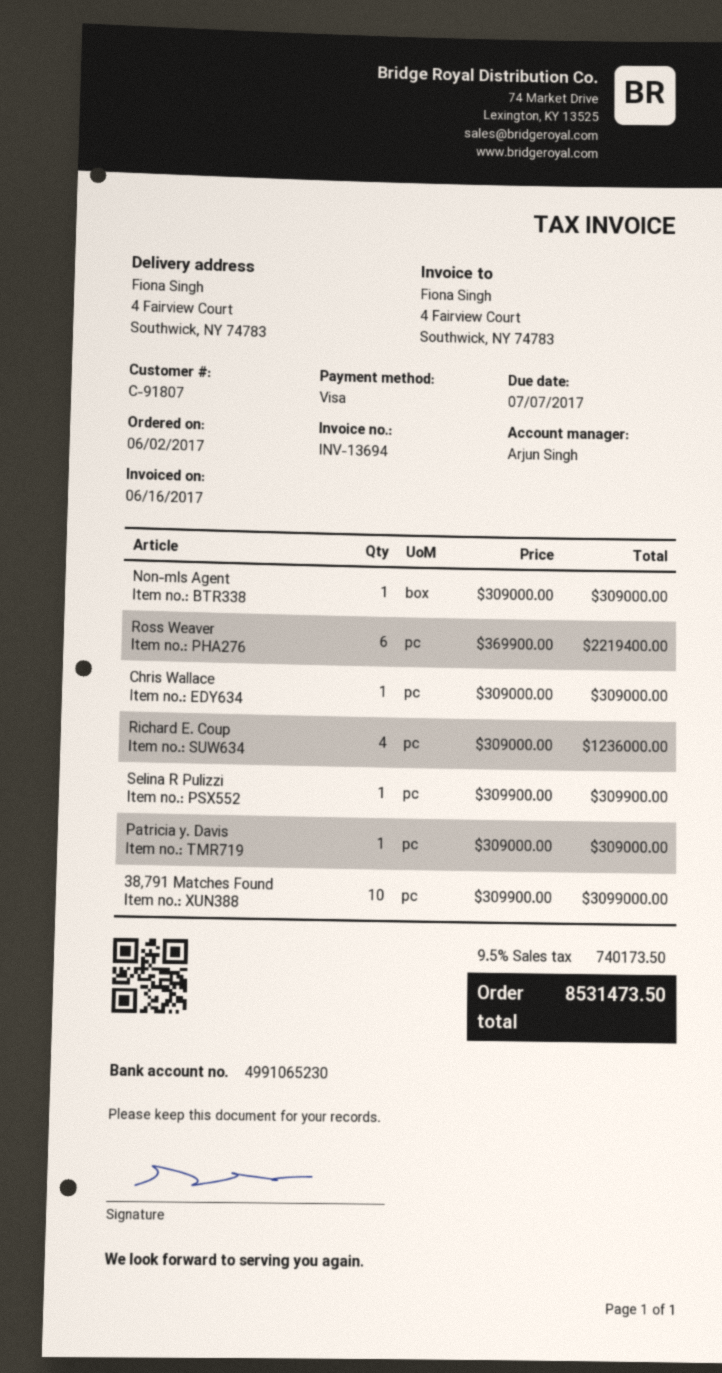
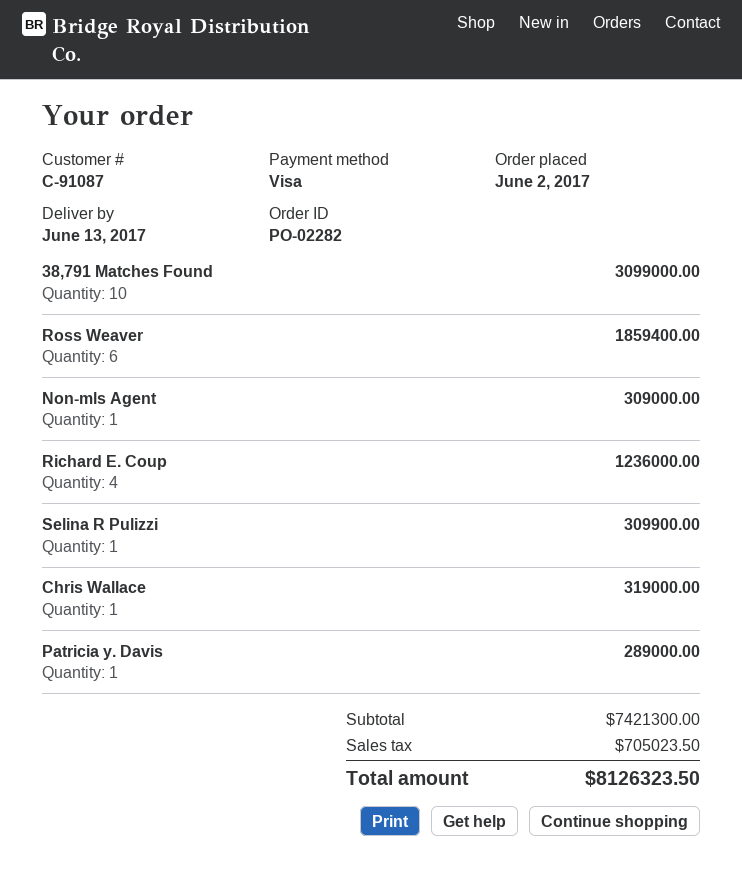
customer number: C-91807 -> C-91087
Ross Weaver: 6 for 2219400.00 -> 6 for 1859400.00
Chris Wallace: 1 for 309000.00 -> 1 for 319000.00
Patricia y. Davis: 1 for 309000.00 -> 1 for 289000.00
tax: 740173.50 -> 705023.50
total: 8531473.50 -> 8126323.50

